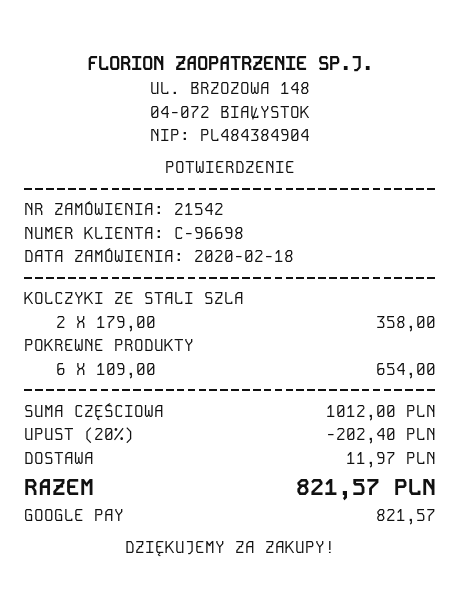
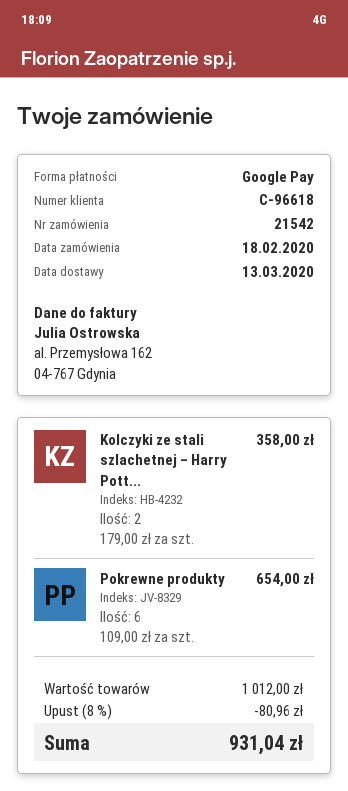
customer number: C-96698 -> C-96618
discount: 20% = 202.40 -> 8% = 80.96
shipping: 11.97 -> none
total: 821.57 -> 931.04

